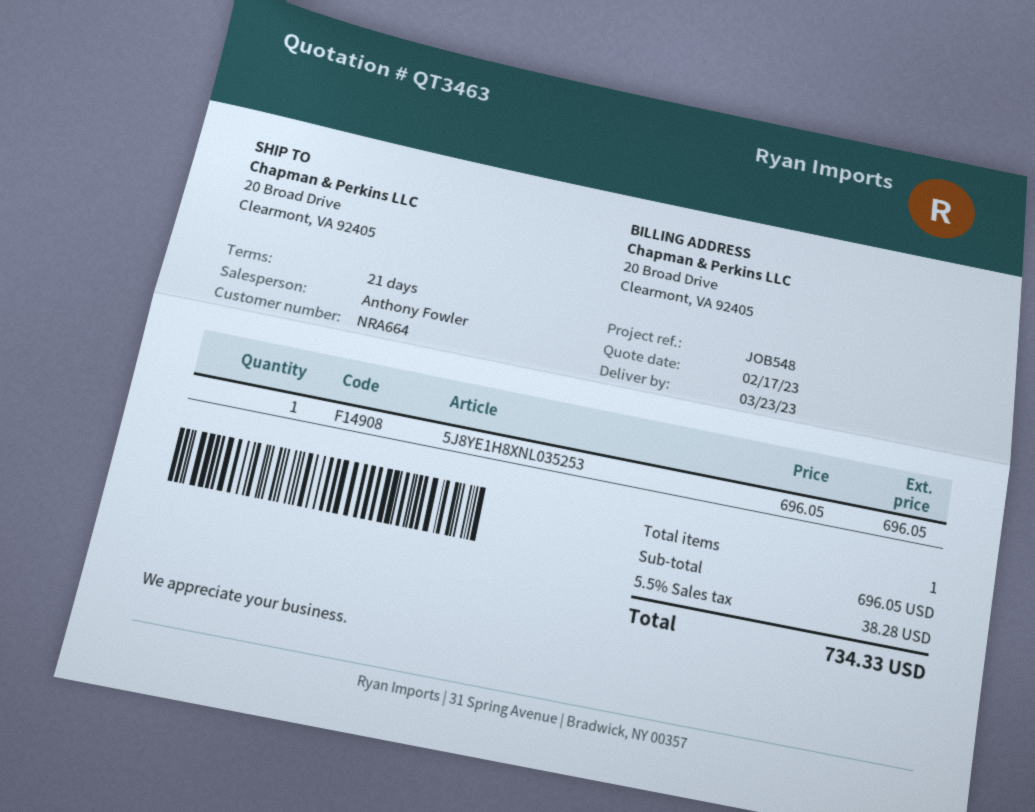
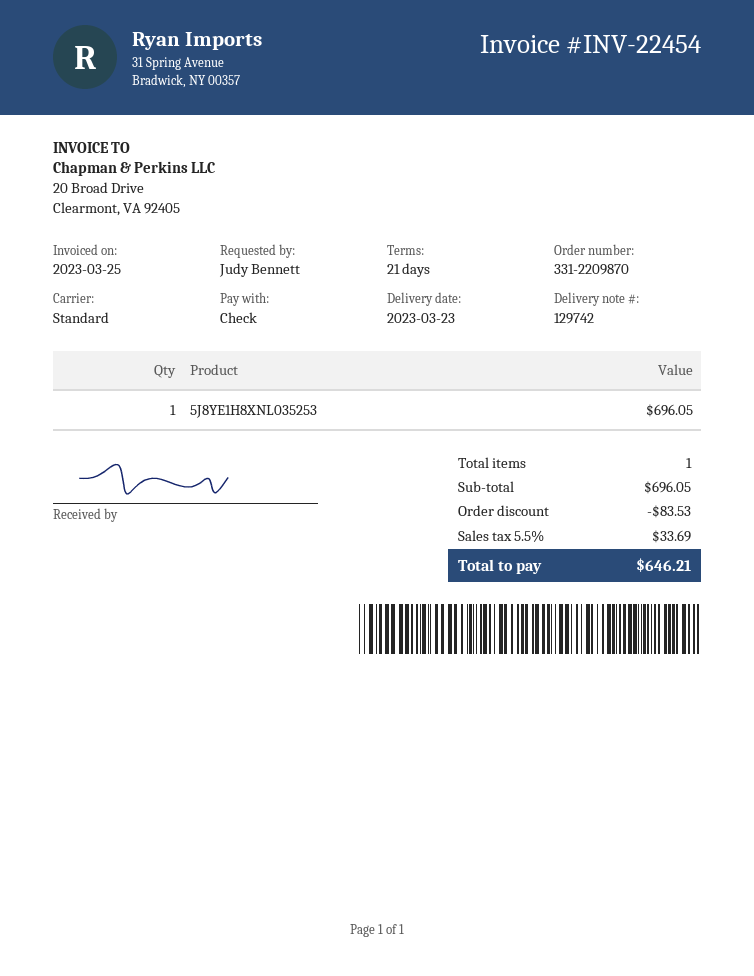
discount: none -> 83.53
tax: 5.5% = 38.28 -> 5.5% = 33.69
total: 734.33 -> 646.21

